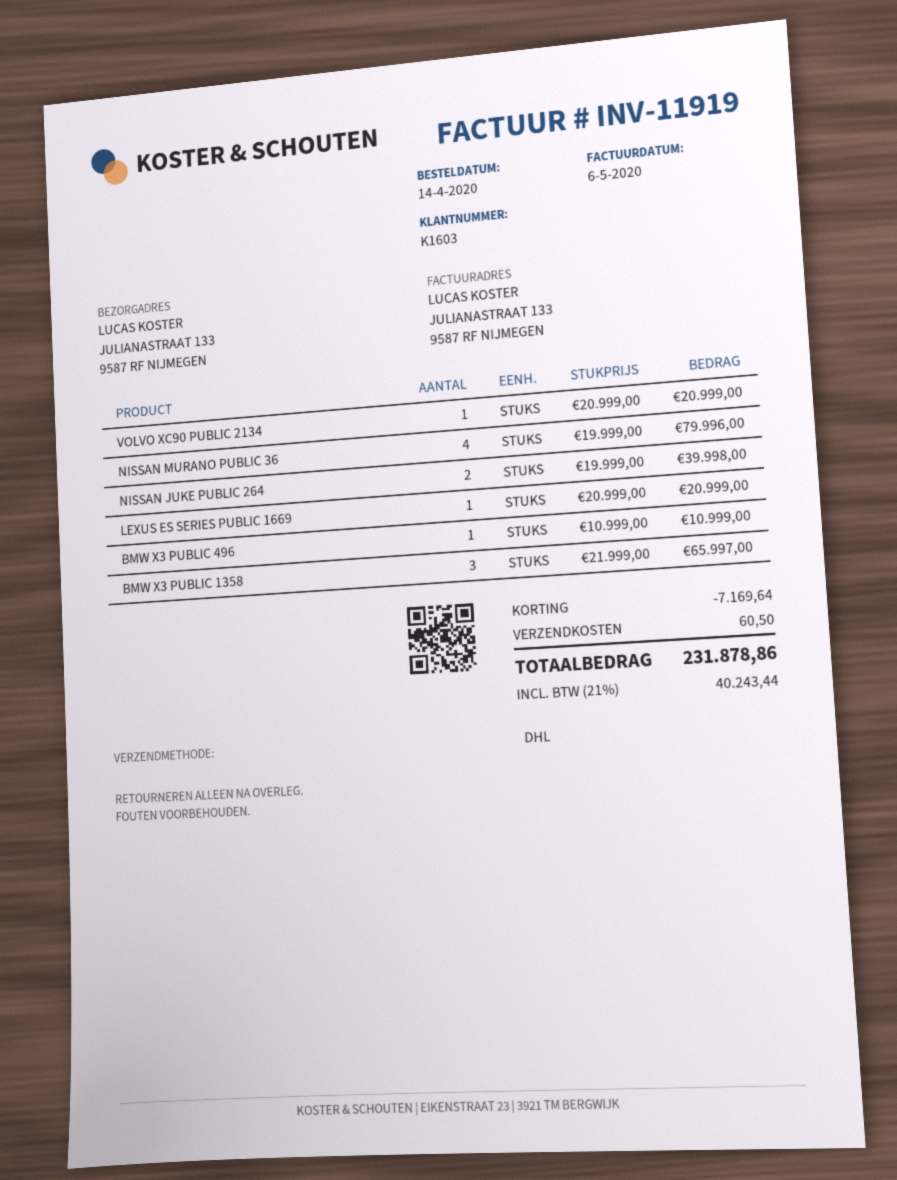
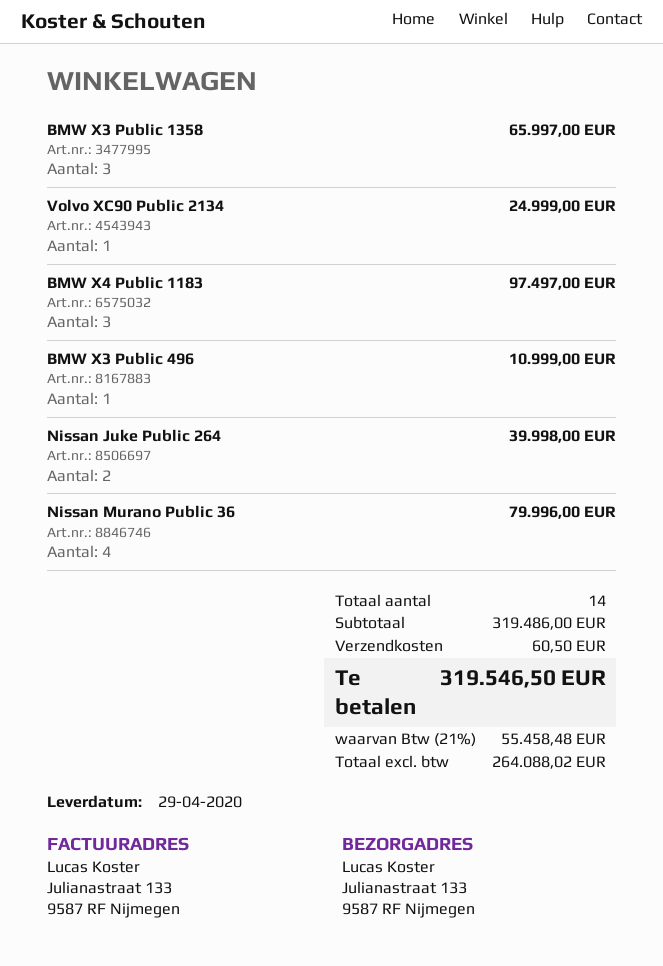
VOLVO XC90 PUBLIC 2134: 1 for 20999.00 -> 1 for 24999.00
LEXUS ES SERIES PUBLIC 1669: 1 for 20999.00 -> none
BMW X4 Public 1183: none -> 3 for 97497.00
discount: 7169.64 -> none
tax: 21% = 40243.44 -> 21% = 55458.48
total: 231878.86 -> 319546.50

